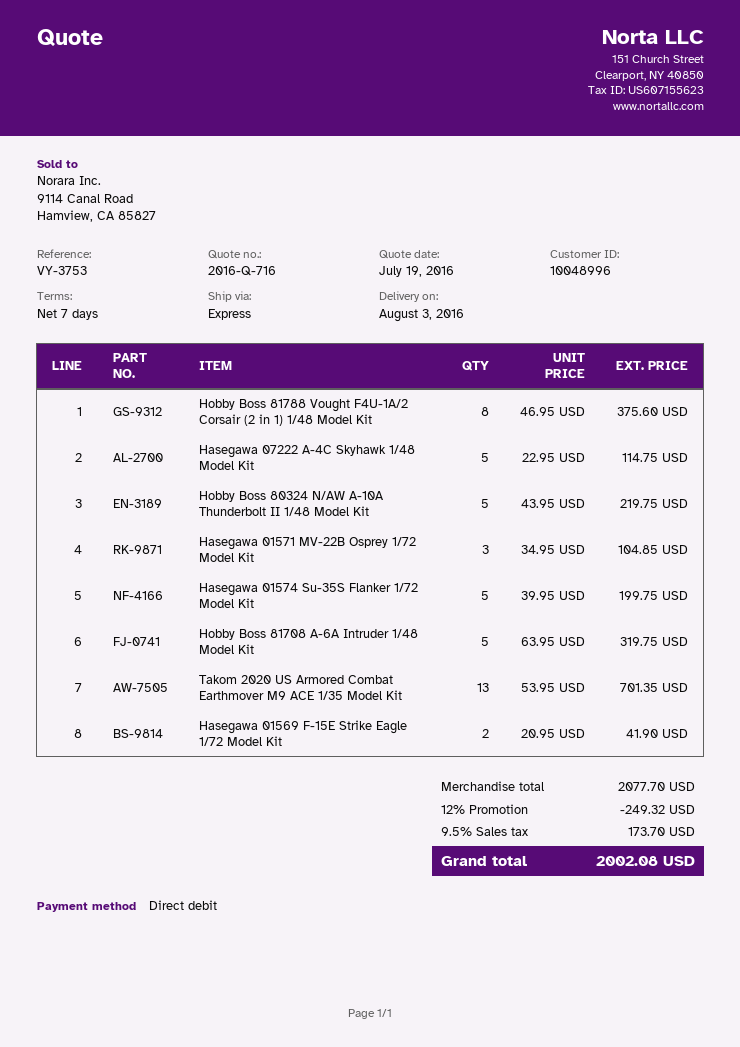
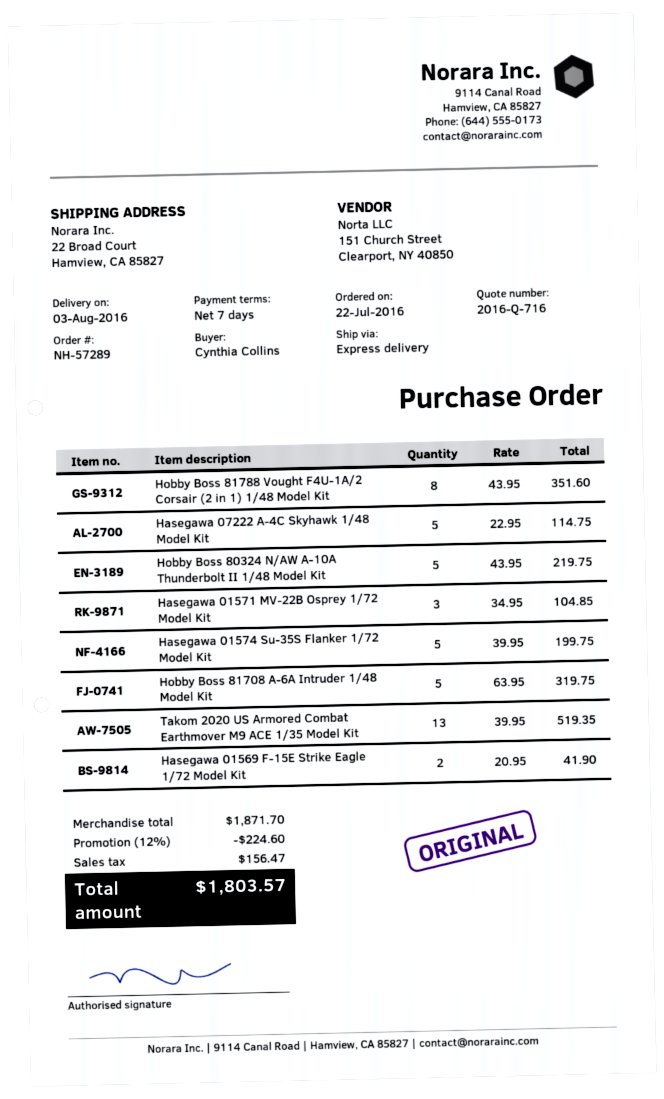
Hobby Boss 81788 Vought F4U-1A/2 Corsair (2 in 1) 1/48 Model Kit: 8 x 46.95 = 375.60 -> 8 x 43.95 = 351.60
Takom 2020 US Armored Combat Earthmover M9 ACE 1/35 Model Kit: 13 x 53.95 = 701.35 -> 13 x 39.95 = 519.35
subtotal: 2077.70 -> 1871.70
discount: 12% = 249.32 -> 12% = 224.60
tax: 173.70 -> 156.47
total: 2002.08 -> 1803.57

